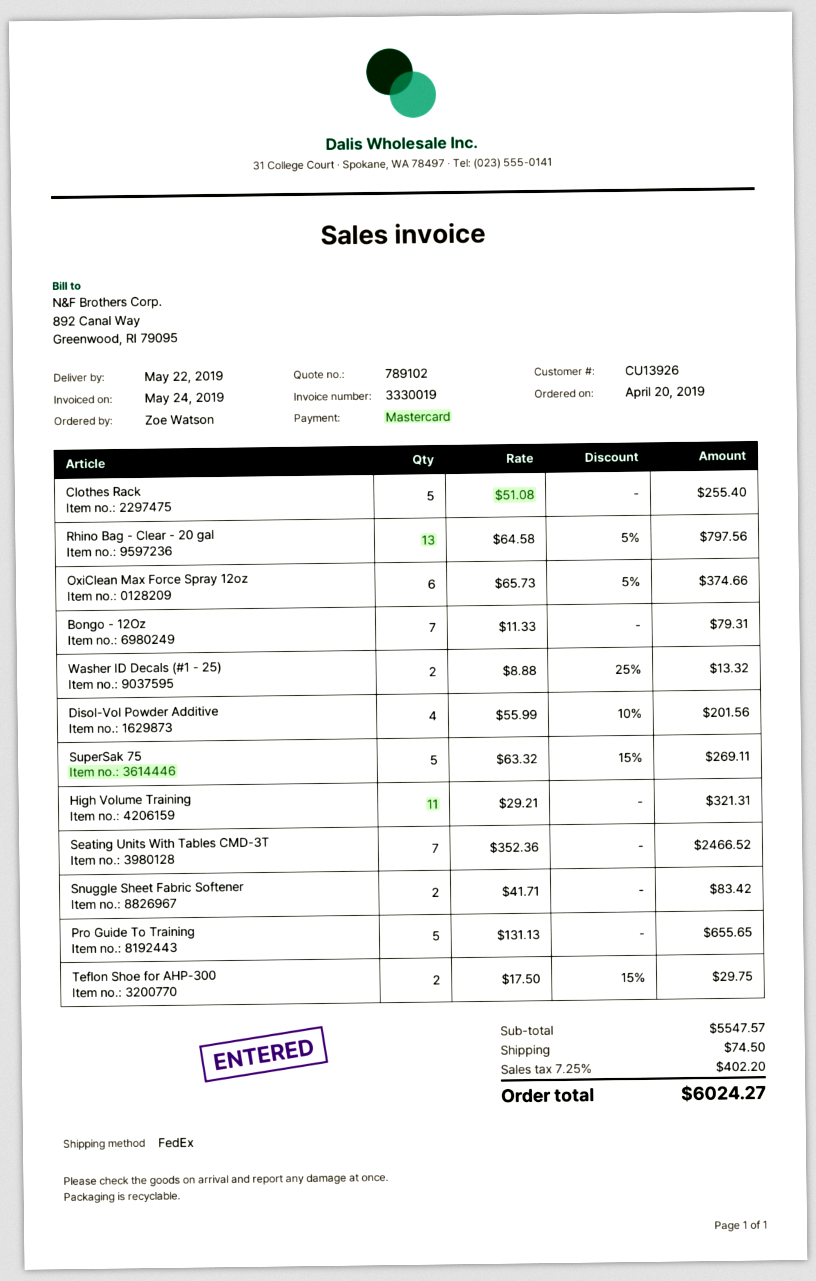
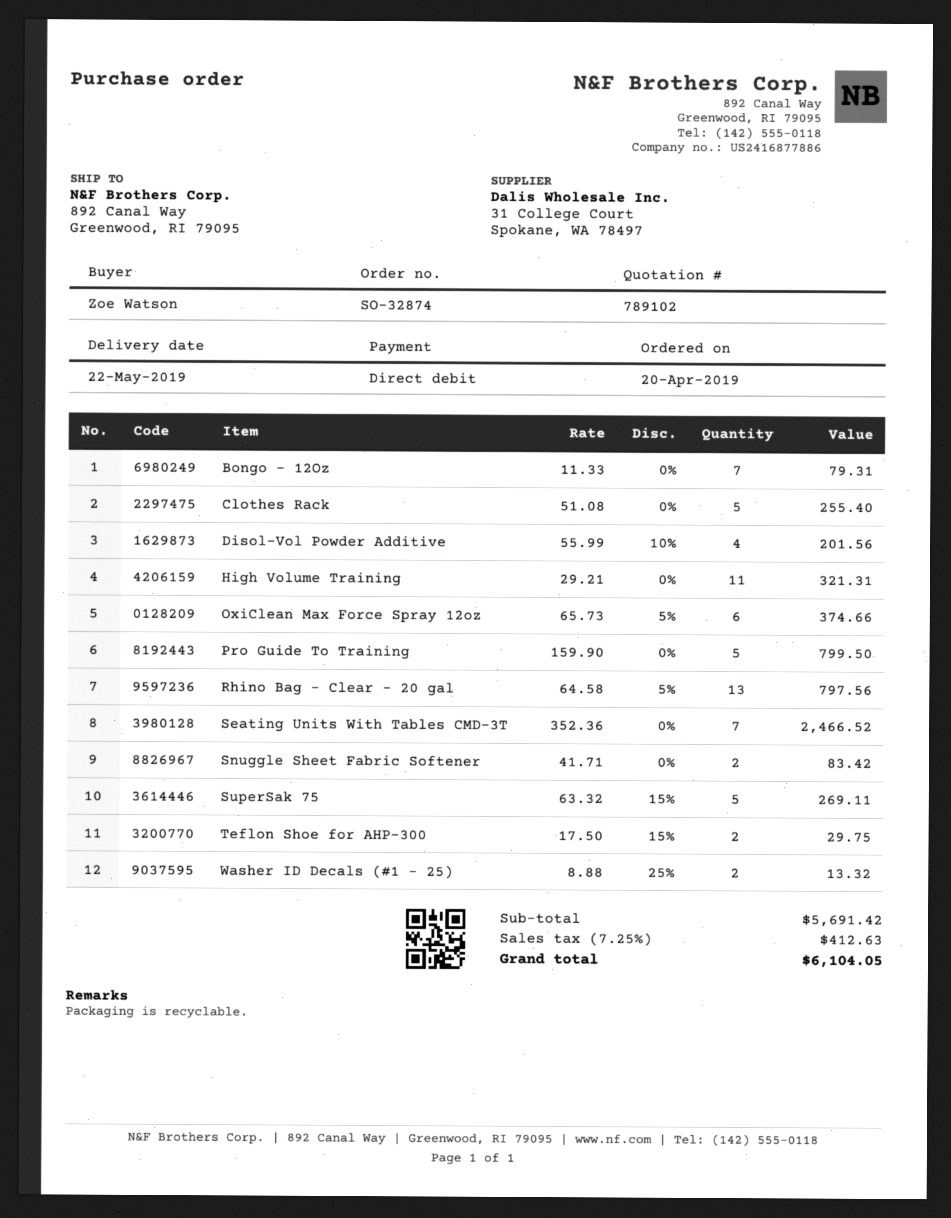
payment method: Mastercard -> direct debit
Pro Guide To Training: 5 x 131.13 = 655.65 -> 5 x 159.90 = 799.50
subtotal: 5547.57 -> 5691.42
shipping: 74.50 -> none
tax: 7.25% = 402.20 -> 7.25% = 412.63
total: 6024.27 -> 6104.05

